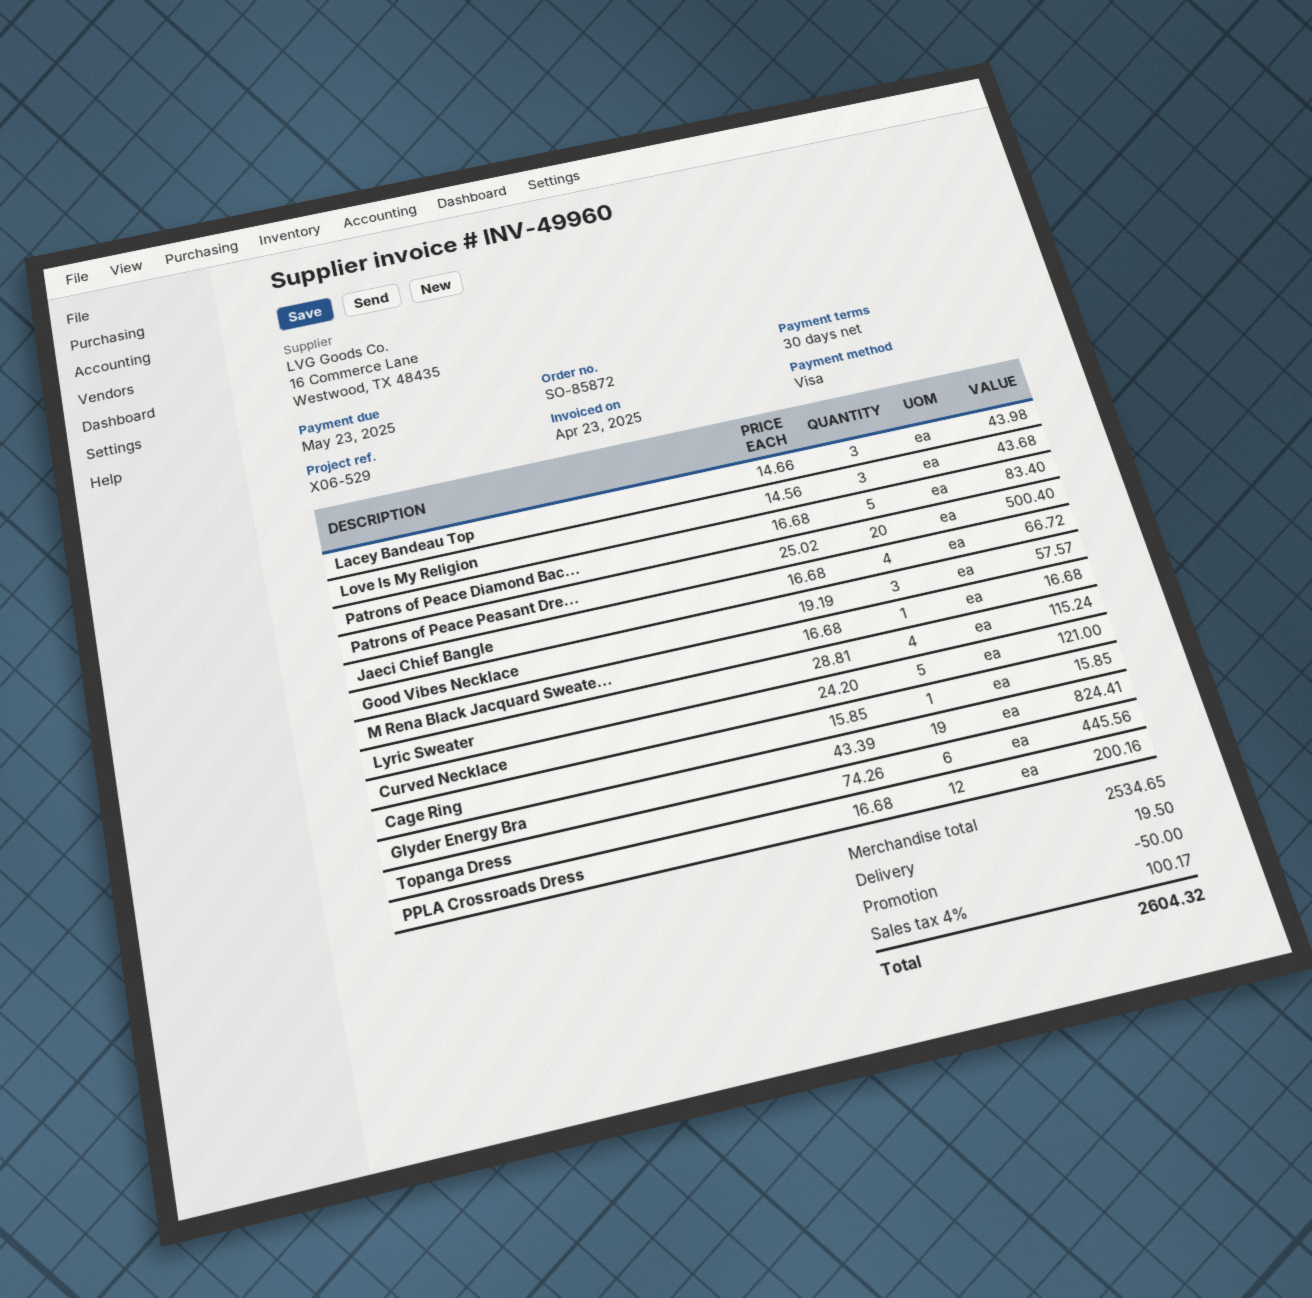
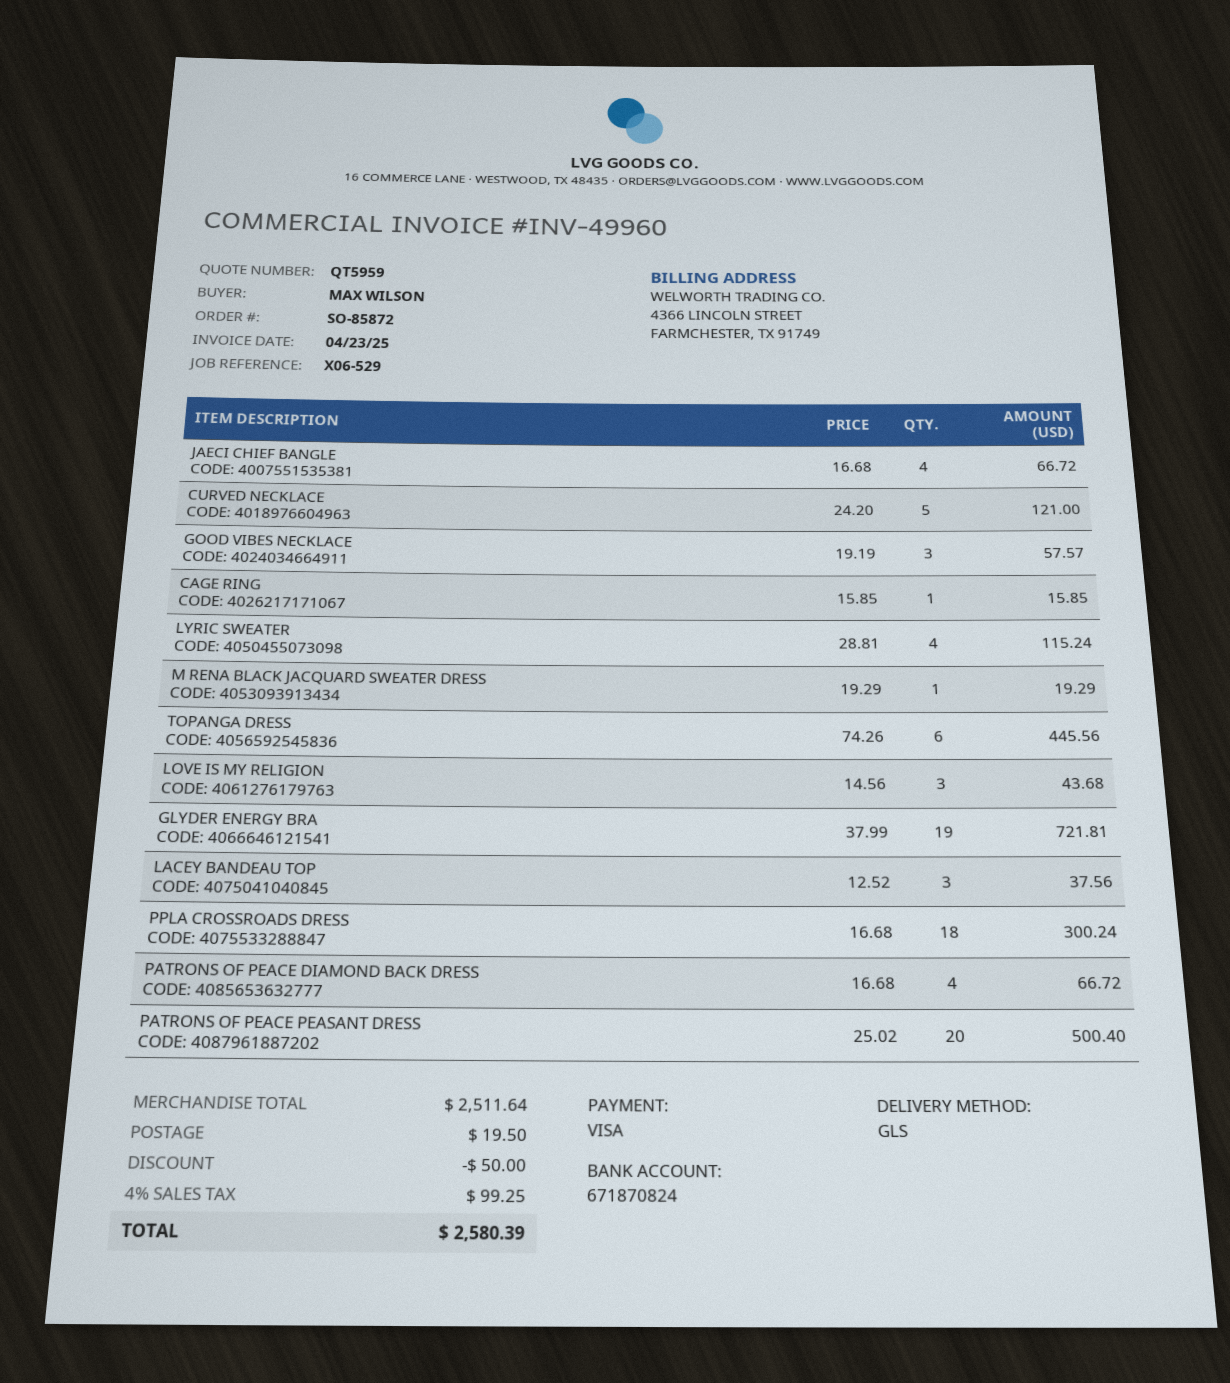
Lacey Bandeau Top: 3 x 14.66 = 43.98 -> 3 x 12.52 = 37.56
Patrons of Peace Diamond Bac...: 5 x 16.68 = 83.40 -> 4 x 16.68 = 66.72
M Rena Black Jacquard Sweate...: 1 x 16.68 = 16.68 -> 1 x 19.29 = 19.29
Glyder Energy Bra: 19 x 43.39 = 824.41 -> 19 x 37.99 = 721.81
PPLA Crossroads Dress: 12 x 16.68 = 200.16 -> 18 x 16.68 = 300.24
subtotal: 2534.65 -> 2511.64
tax: 4% = 100.17 -> 4% = 99.25
total: 2604.32 -> 2580.39

